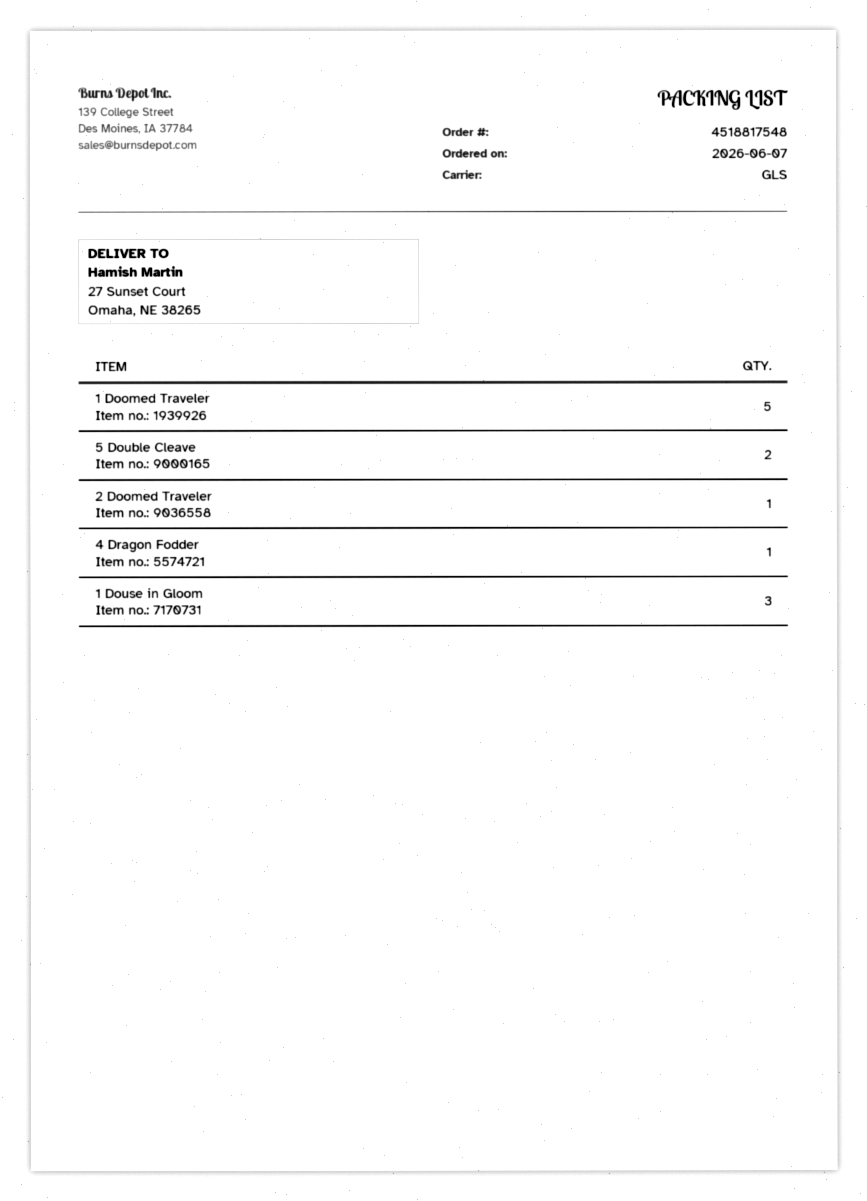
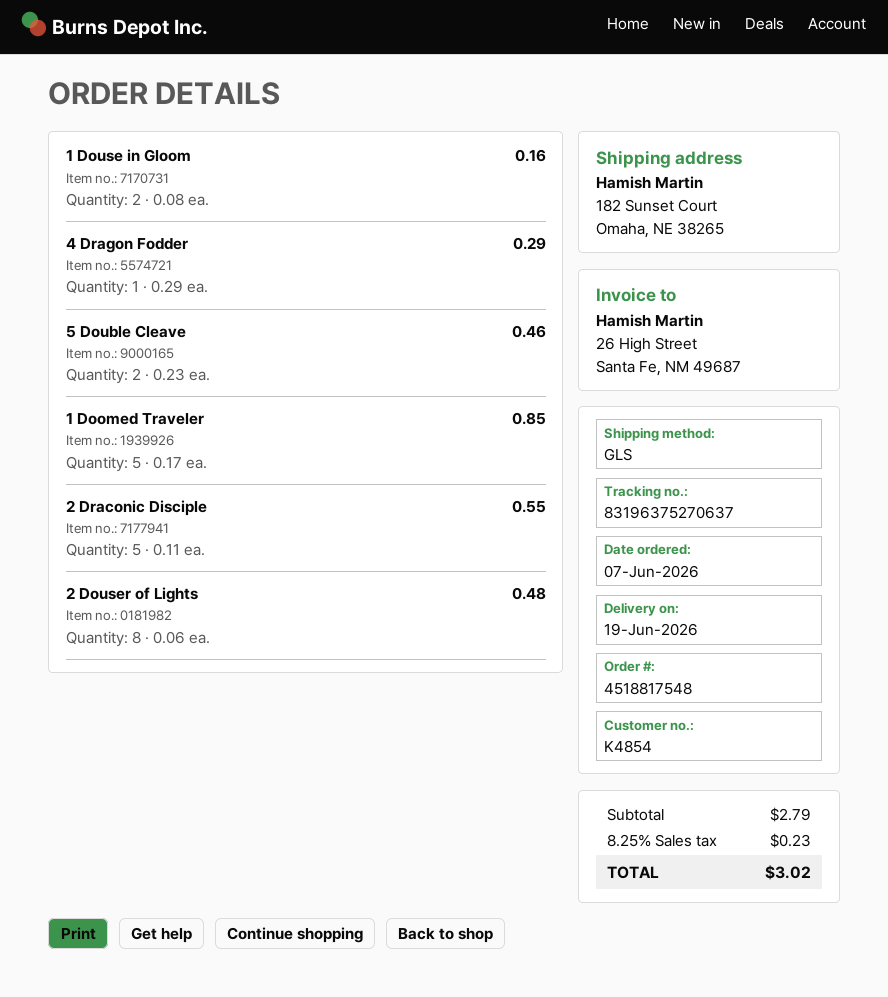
ship to: 27 Sunset Court, Omaha, NE 38265 -> 182 Sunset Court, Omaha, NE 38265
2 Doomed Traveler: 1 -> none
1 Douse in Gloom: 3 -> 2
2 Draconic Disciple: none -> 5
2 Douser of Lights: none -> 8

